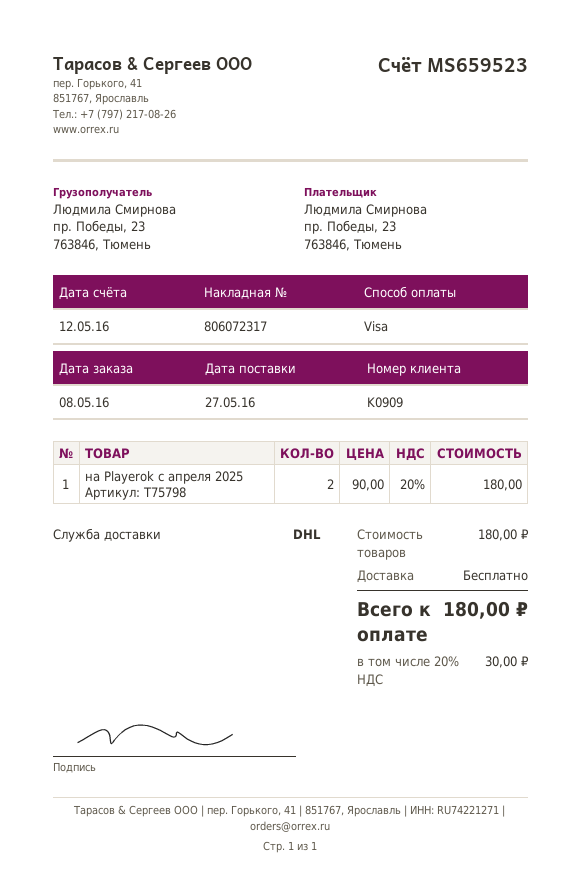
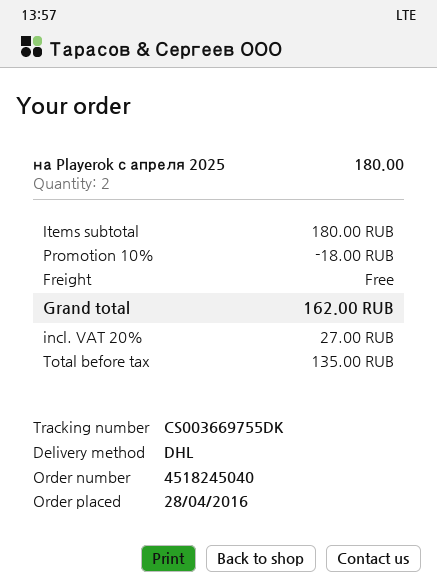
order date: 2016-05-08 -> 2016-04-28
discount: none -> 10% = 18.00
tax: 20% = 30.00 -> 20% = 27.00
total: 180.00 -> 162.00

